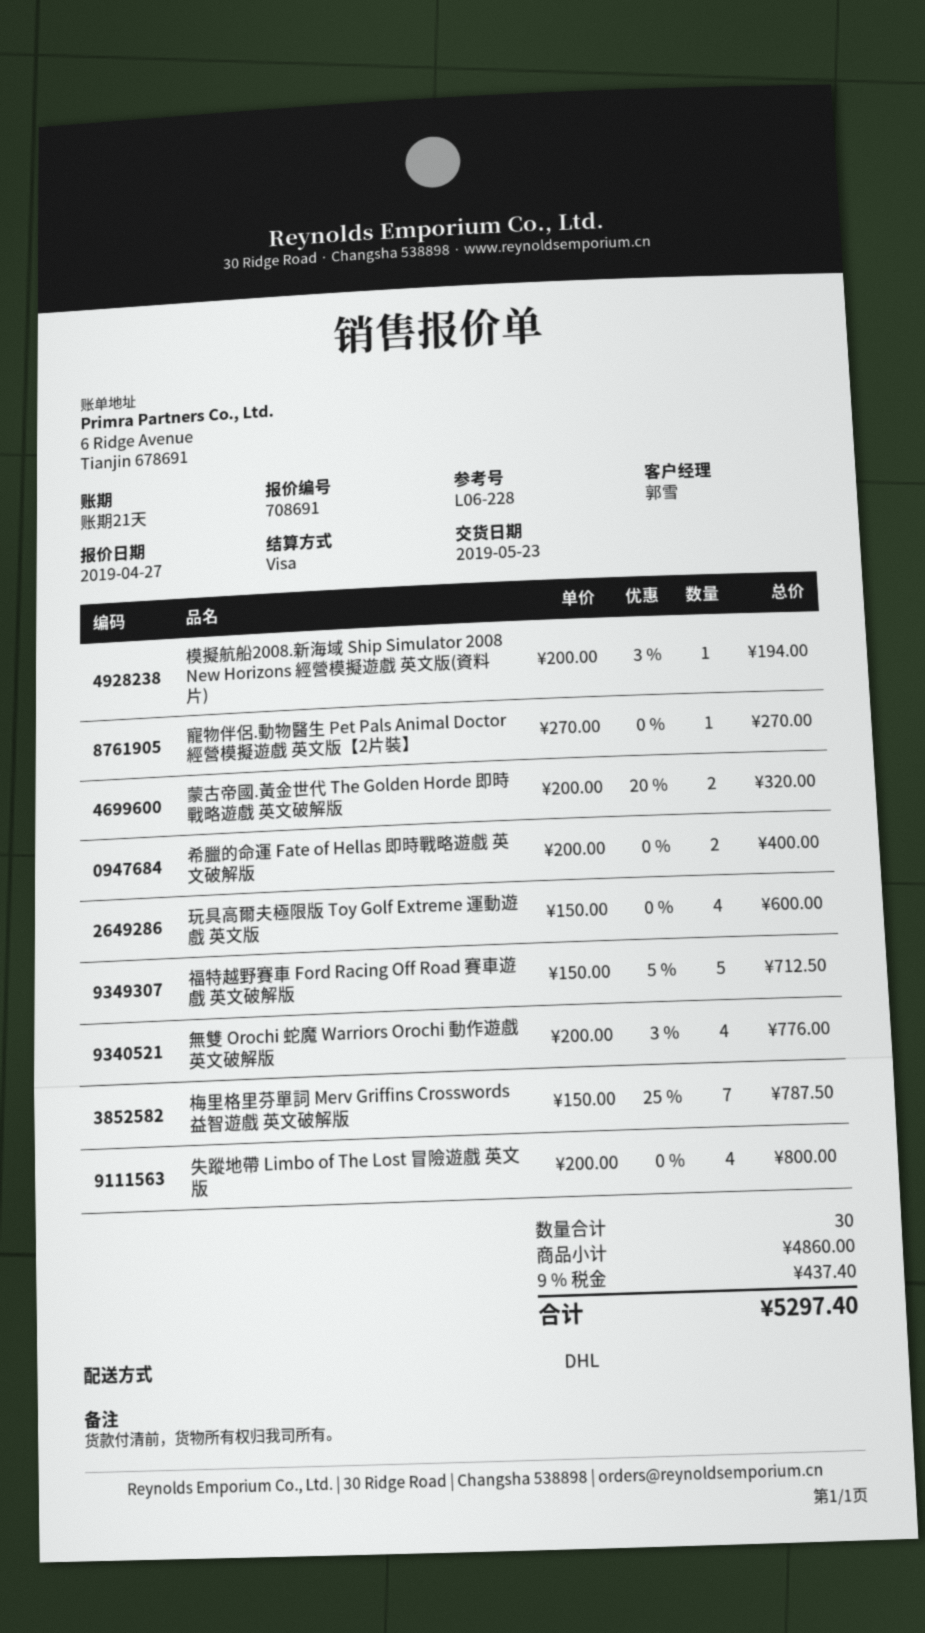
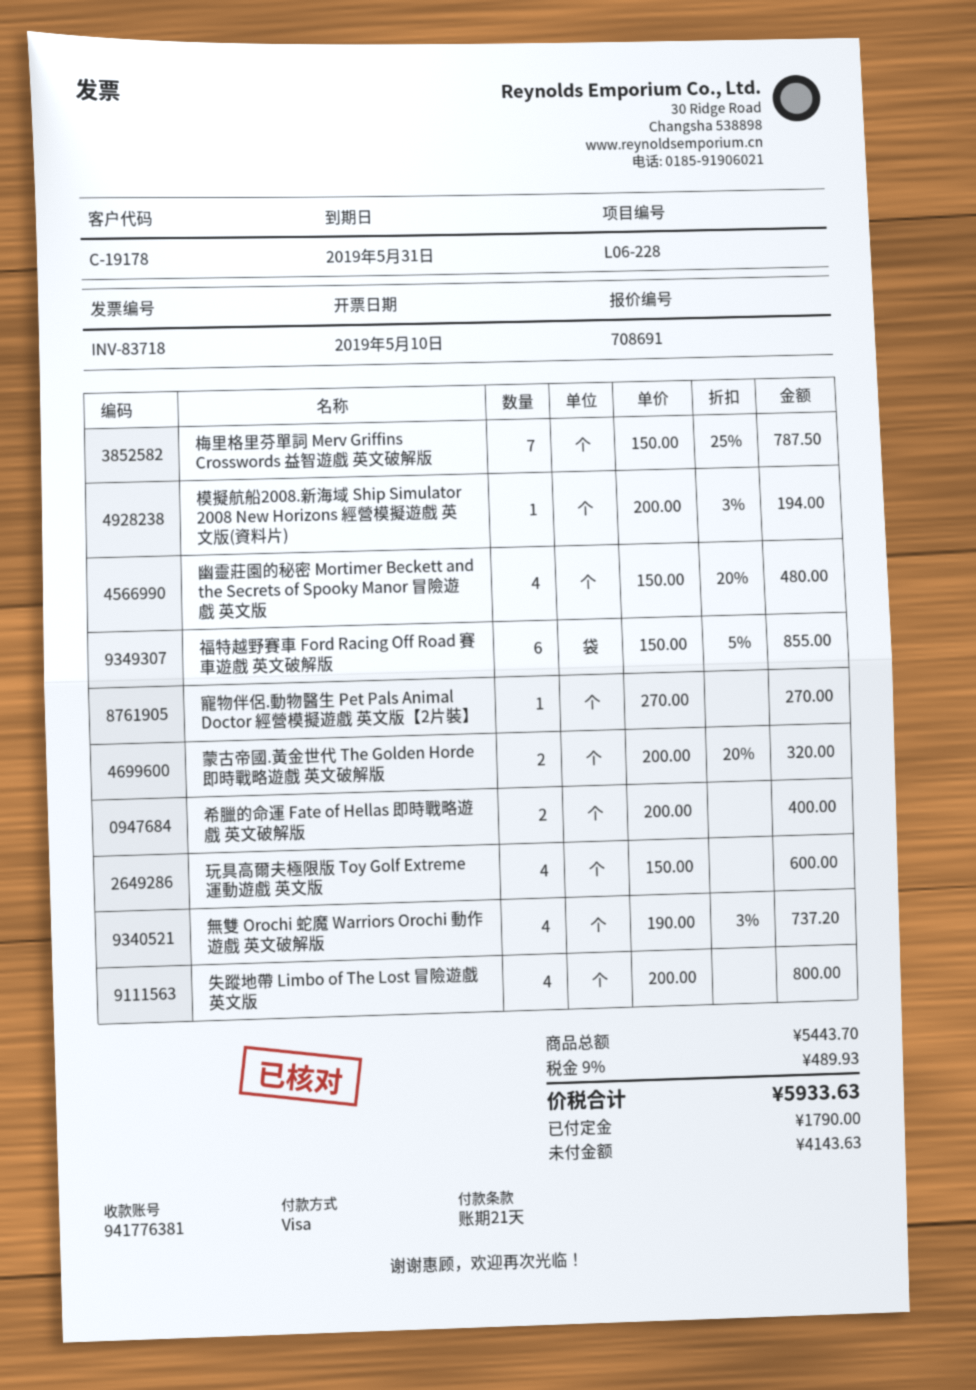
福特越野賽車 Ford Racing Off Road 賽車遊戲 英文破解版: 5 x 150.00 - 5% = 712.50 -> 6 x 150.00 - 5% = 855.00
無雙 Orochi 蛇魔 Warriors Orochi 動作遊戲 英文破解版: 4 x 200.00 - 3% = 776.00 -> 4 x 190.00 - 3% = 737.20
幽靈莊園的秘密 Mortimer Beckett and the Secrets of Spooky Manor 冒險遊戲 英文版: none -> 4 x 150.00 - 20% = 480.00
subtotal: 4860.00 -> 5443.70
tax: 9% = 437.40 -> 9% = 489.93
total: 5297.40 -> 5933.63

